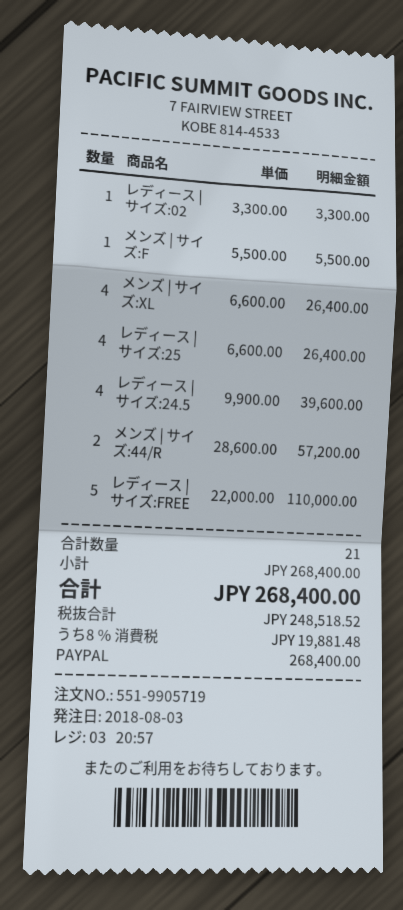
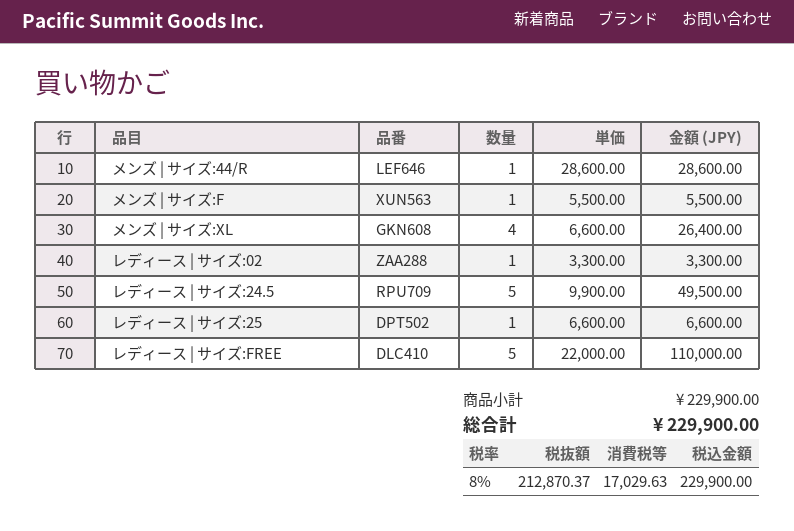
レディース | サイズ:25: 4 x 6600.00 = 26400.00 -> 1 x 6600.00 = 6600.00
レディース | サイズ:24.5: 4 x 9900.00 = 39600.00 -> 5 x 9900.00 = 49500.00
メンズ | サイズ:44/R: 2 x 28600.00 = 57200.00 -> 1 x 28600.00 = 28600.00
subtotal: 268400.00 -> 229900.00
net: 248518.52 -> 212870.37
tax: 8% = 19881.48 -> 8% = 17029.63
total: 268400.00 -> 229900.00

